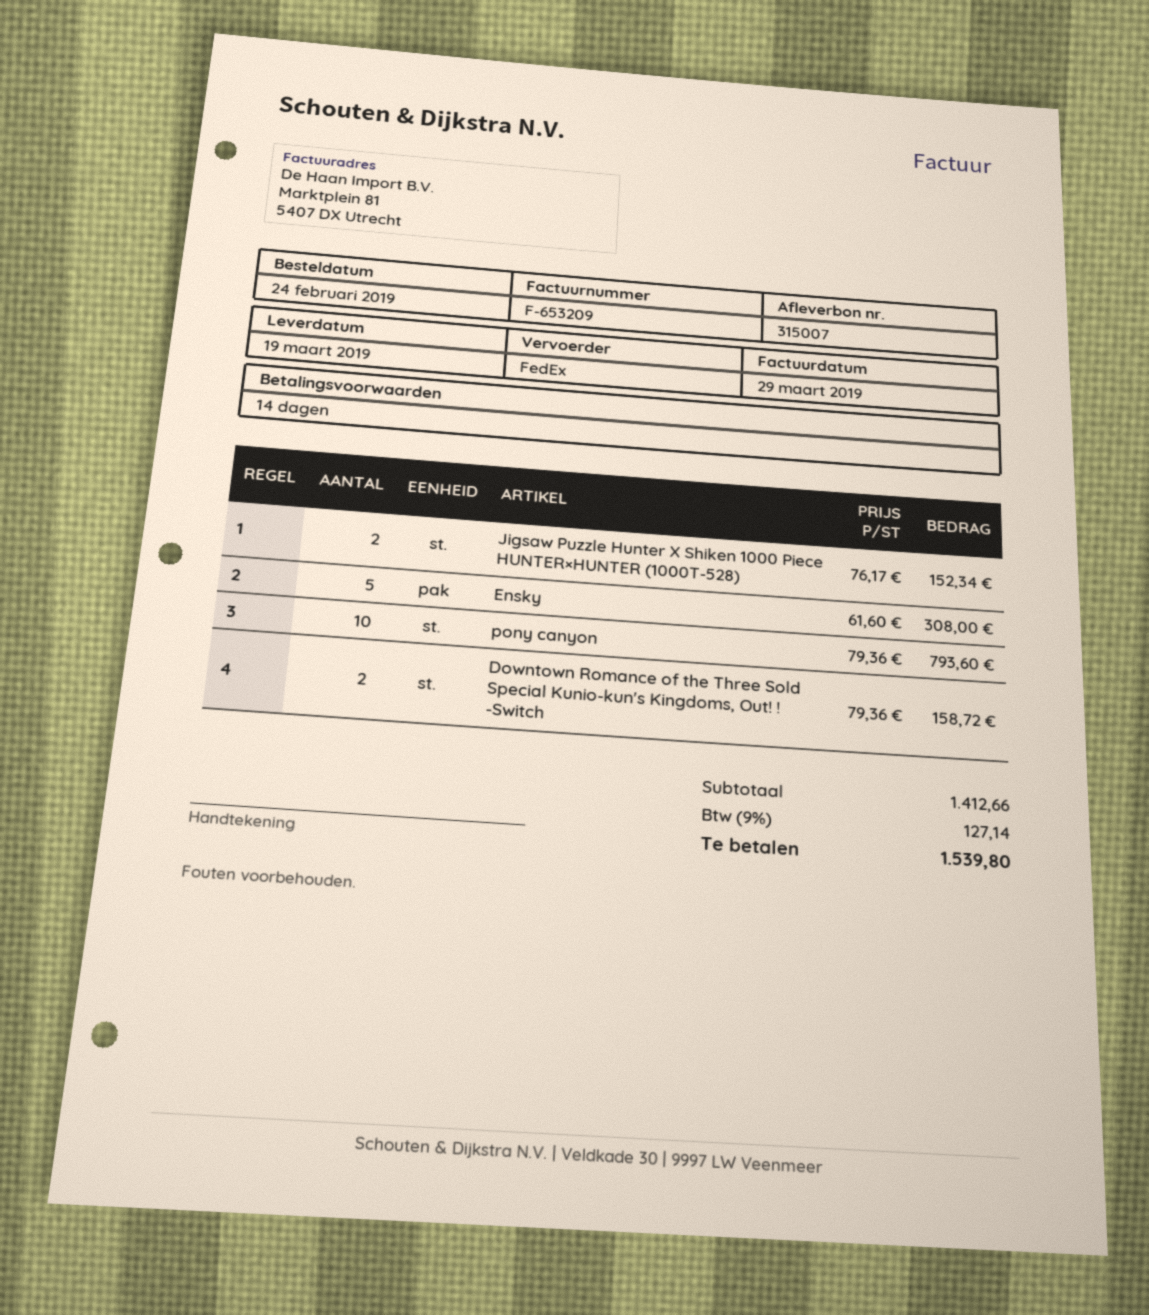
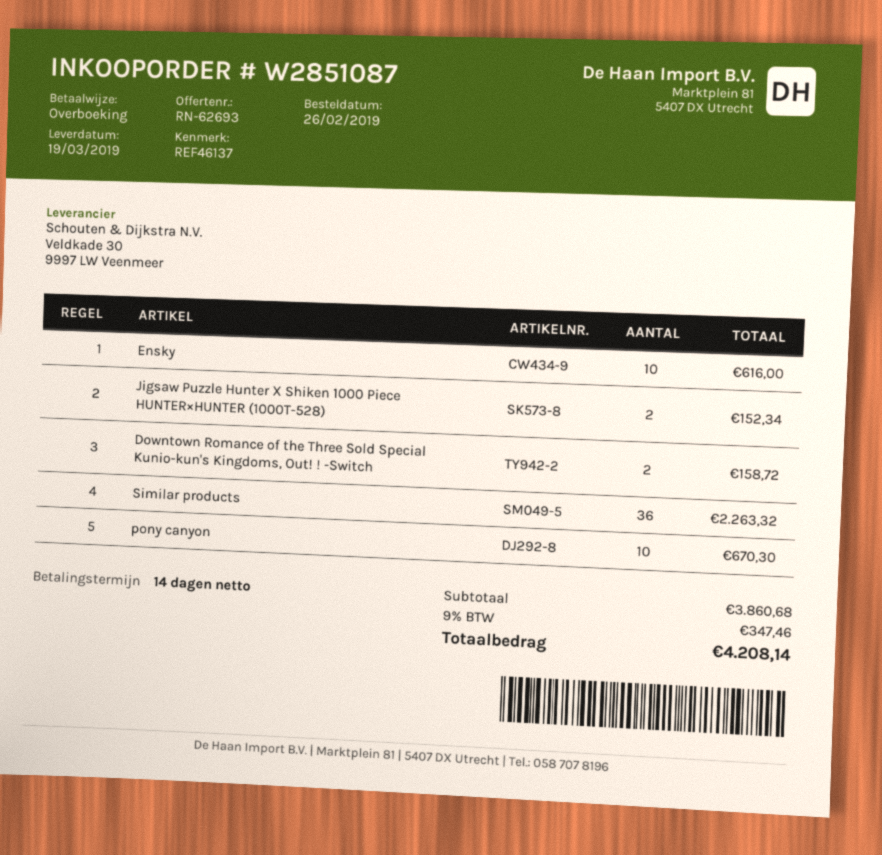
order date: 2019-02-24 -> 2019-02-26
Ensky: 5 for 308.00 -> 10 for 616.00
pony canyon: 10 for 793.60 -> 10 for 670.30
Similar products: none -> 36 for 2263.32
subtotal: 1412.66 -> 3860.68
tax: 9% = 127.14 -> 9% = 347.46
total: 1539.80 -> 4208.14

